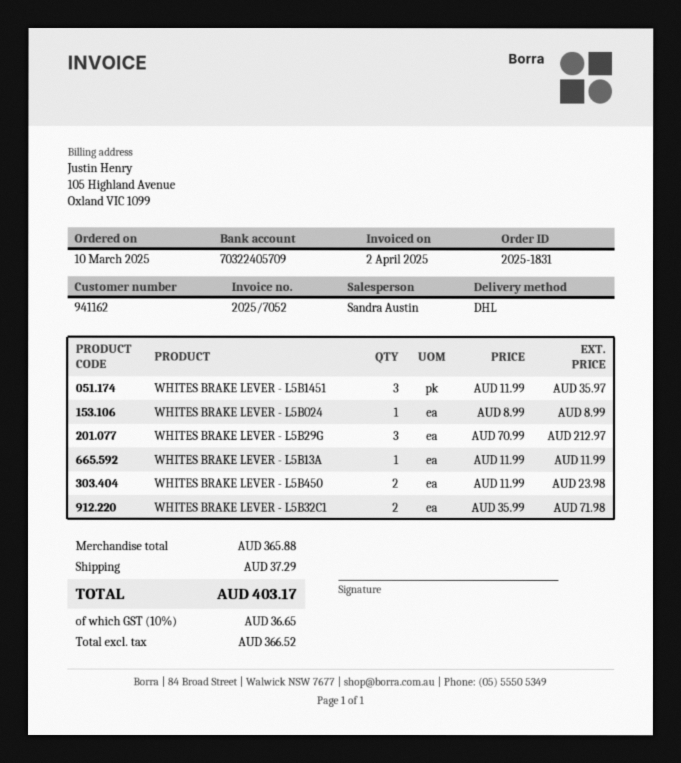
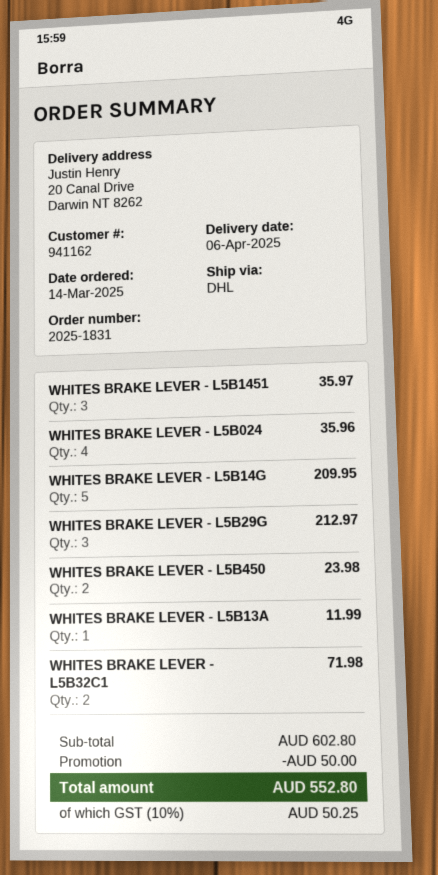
order date: 2025-03-10 -> 2025-03-14
WHITES BRAKE LEVER - L5B024: 1 for 8.99 -> 4 for 35.96
WHITES BRAKE LEVER - L5B14G: none -> 5 for 209.95
subtotal: 365.88 -> 602.80
discount: none -> 50.00
shipping: 37.29 -> none
tax: 10% = 36.65 -> 10% = 50.25
total: 403.17 -> 552.80

